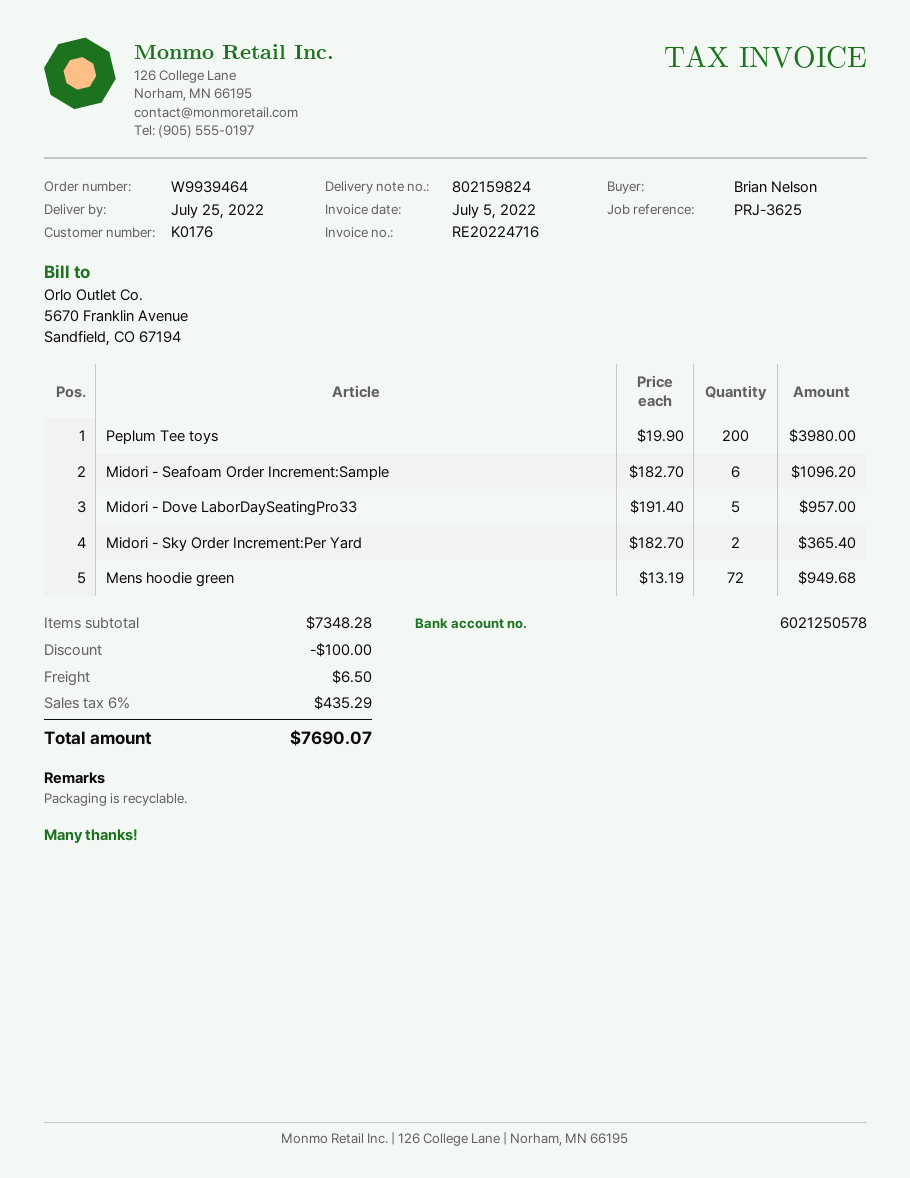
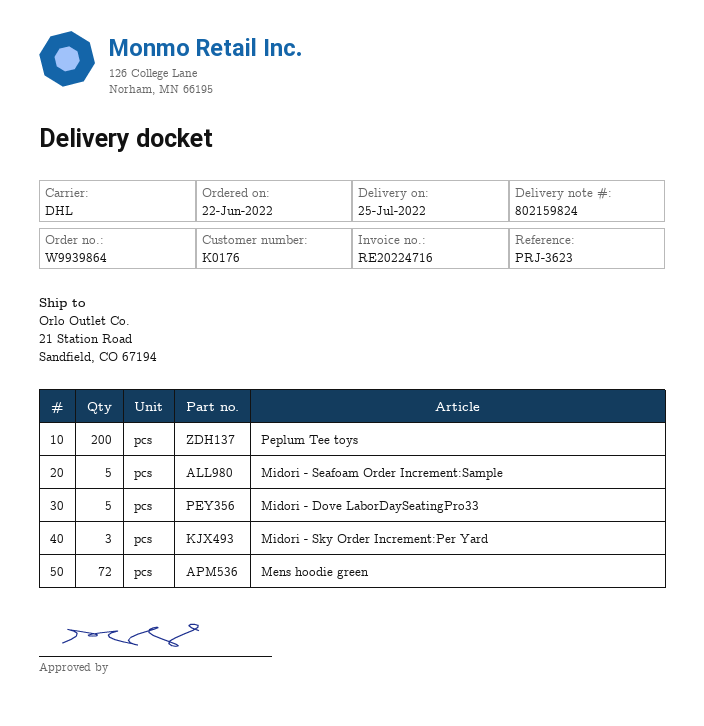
order number: W9939464 -> W9939864
reference: PRJ-3625 -> PRJ-3623
Midori - Seafoam Order Increment:Sample: 6 -> 5
Midori - Sky Order Increment:Per Yard: 2 -> 3

